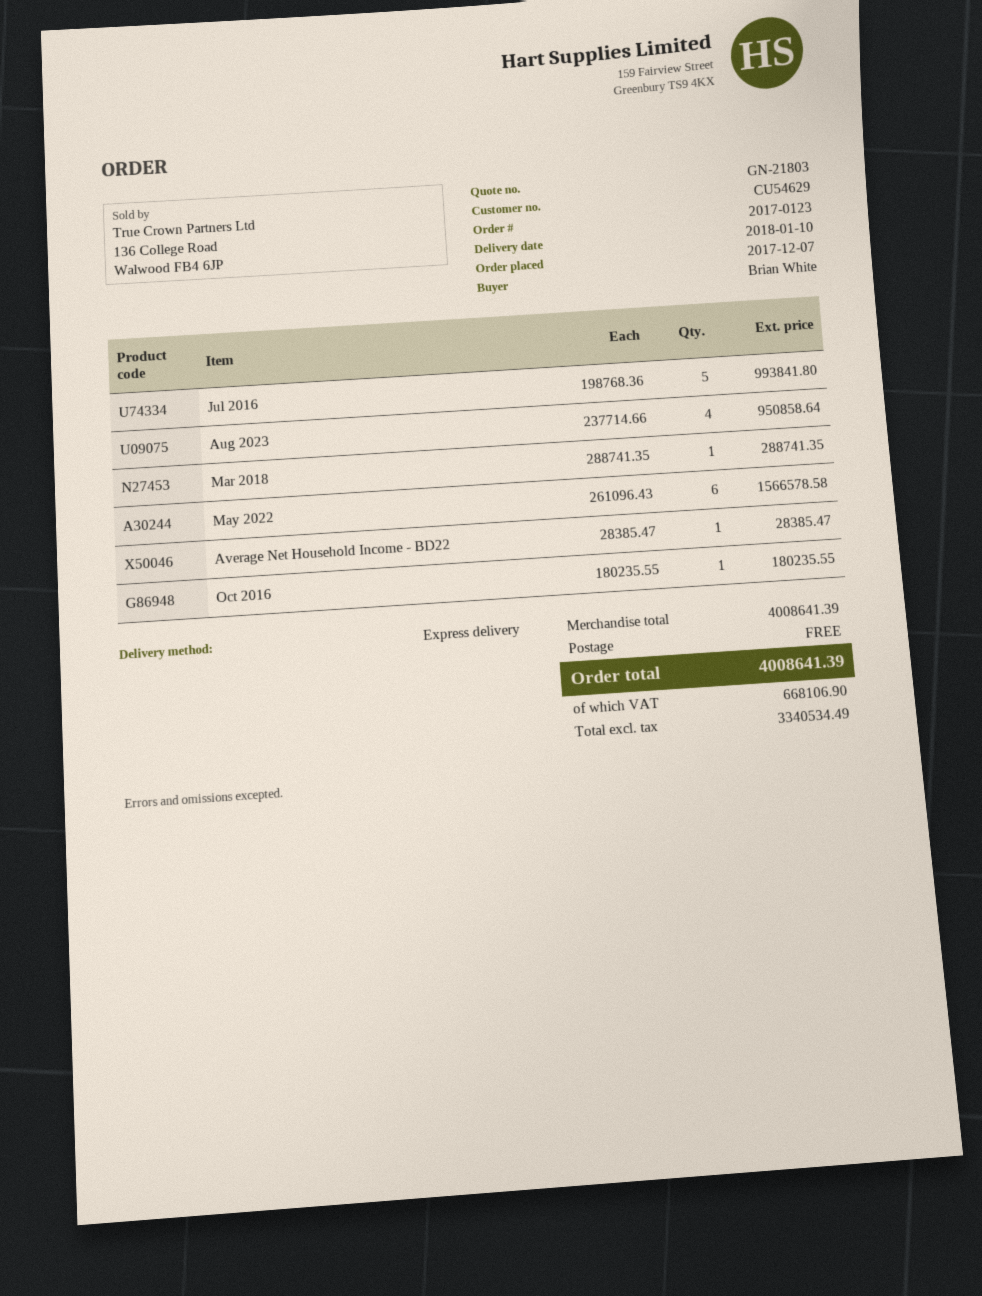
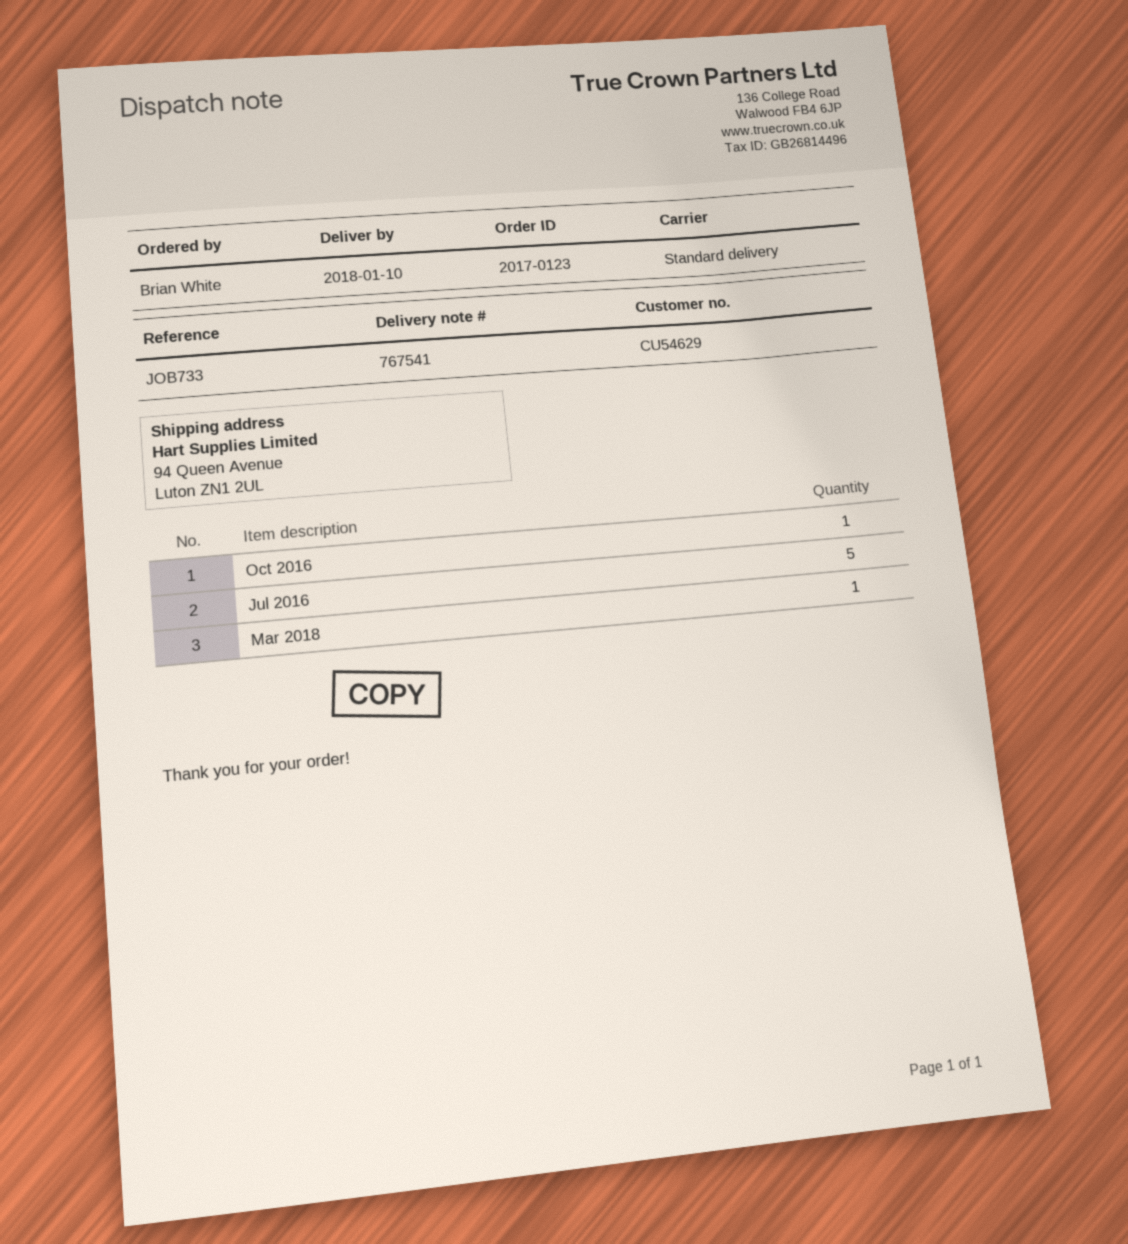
shipping method: express -> standard
Aug 2023: 4 -> none
May 2022: 6 -> none
Average Net Household Income - BD22: 1 -> none

